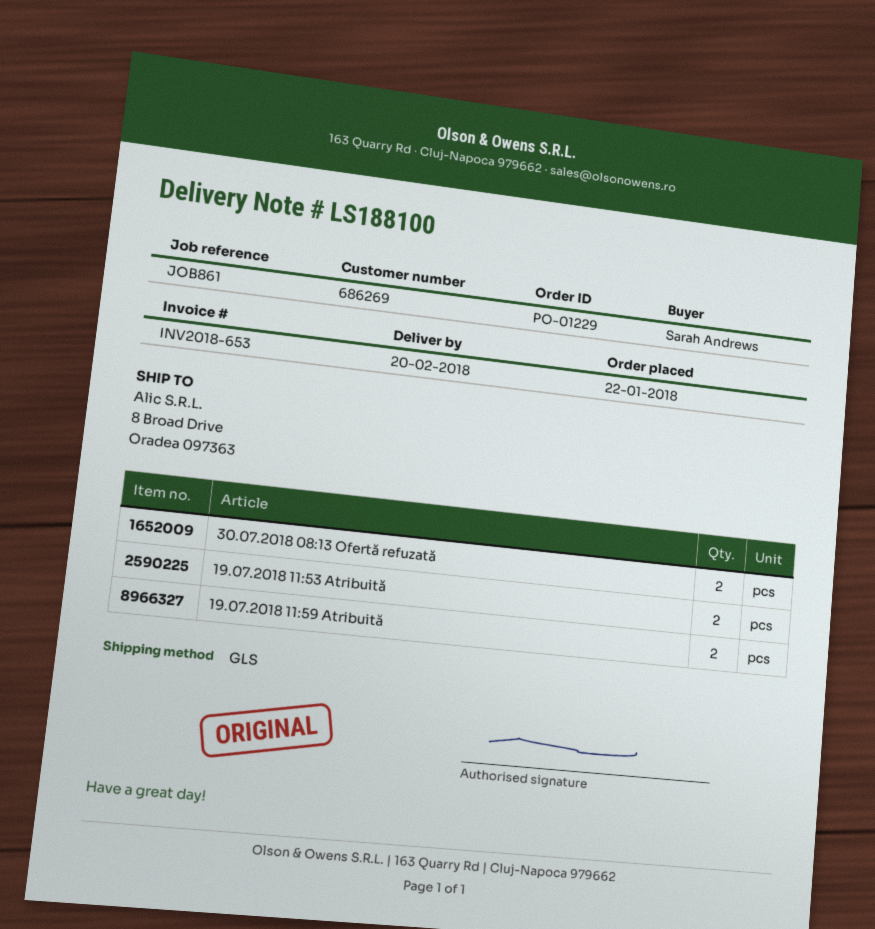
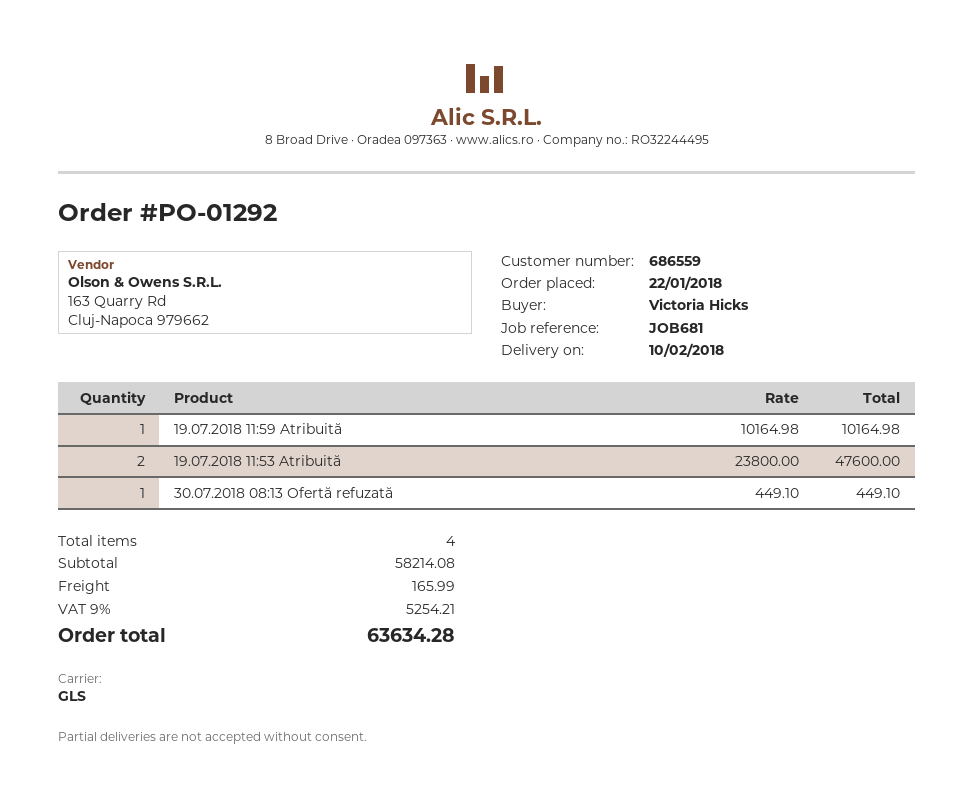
order number: PO-01229 -> PO-01292
delivery date: 2018-02-20 -> 2018-02-10
customer number: 686269 -> 686559
reference: JOB861 -> JOB681
ordered by: Sarah Andrews -> Victoria Hicks
30.07.2018 08:13 Ofertă refuzată: 2 -> 1
19.07.2018 11:59 Atribuită: 2 -> 1

